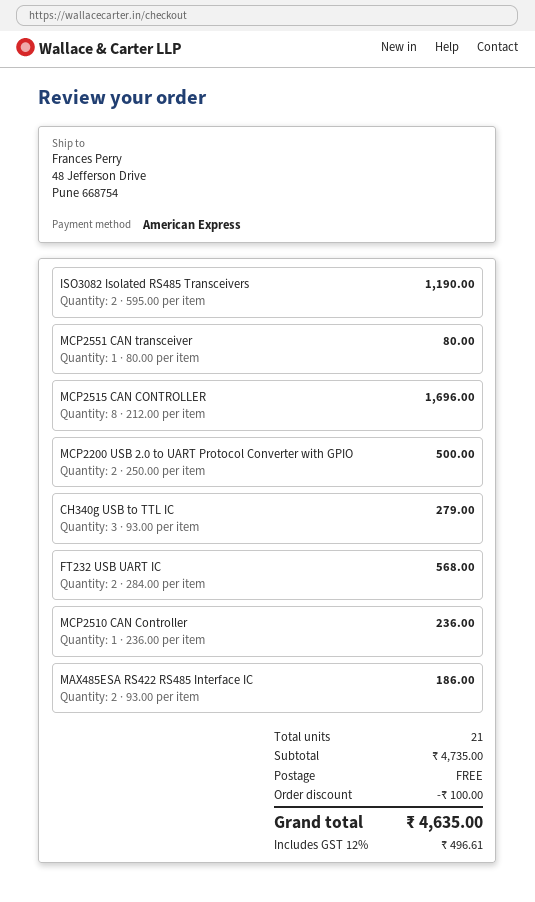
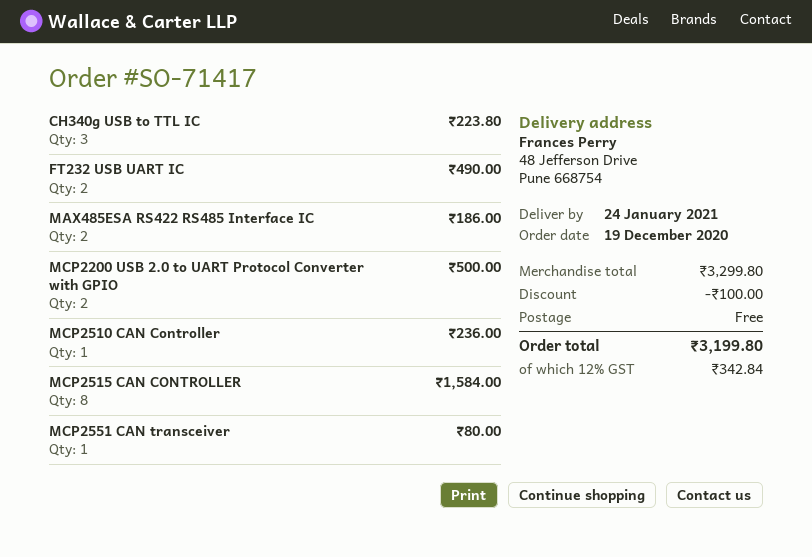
ISO3082 Isolated RS485 Transceivers: 2 for 1190.00 -> none
MCP2515 CAN CONTROLLER: 8 for 1696.00 -> 8 for 1584.00
CH340g USB to TTL IC: 3 for 279.00 -> 3 for 223.80
FT232 USB UART IC: 2 for 568.00 -> 2 for 490.00
subtotal: 4735.00 -> 3299.80
tax: 12% = 496.61 -> 12% = 342.84
total: 4635.00 -> 3199.80

